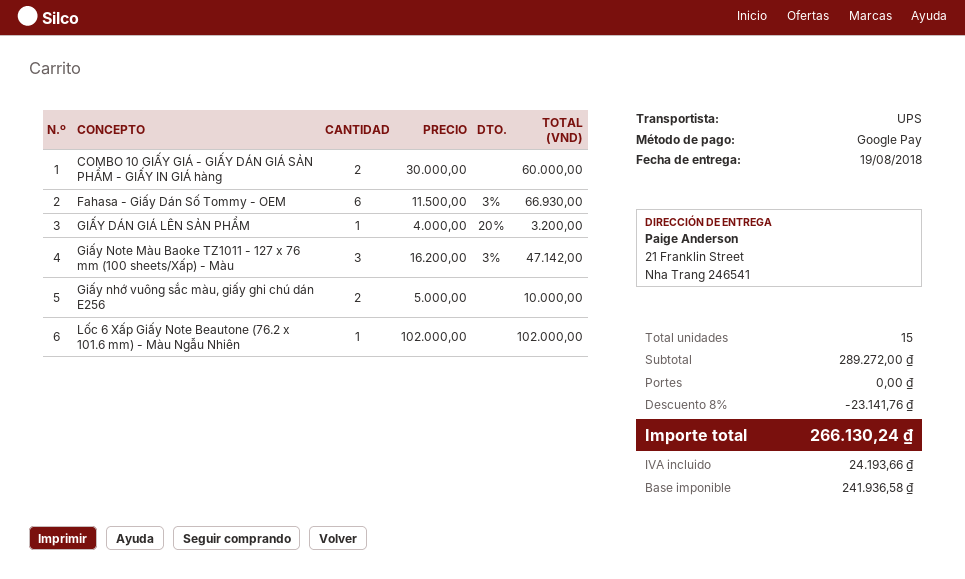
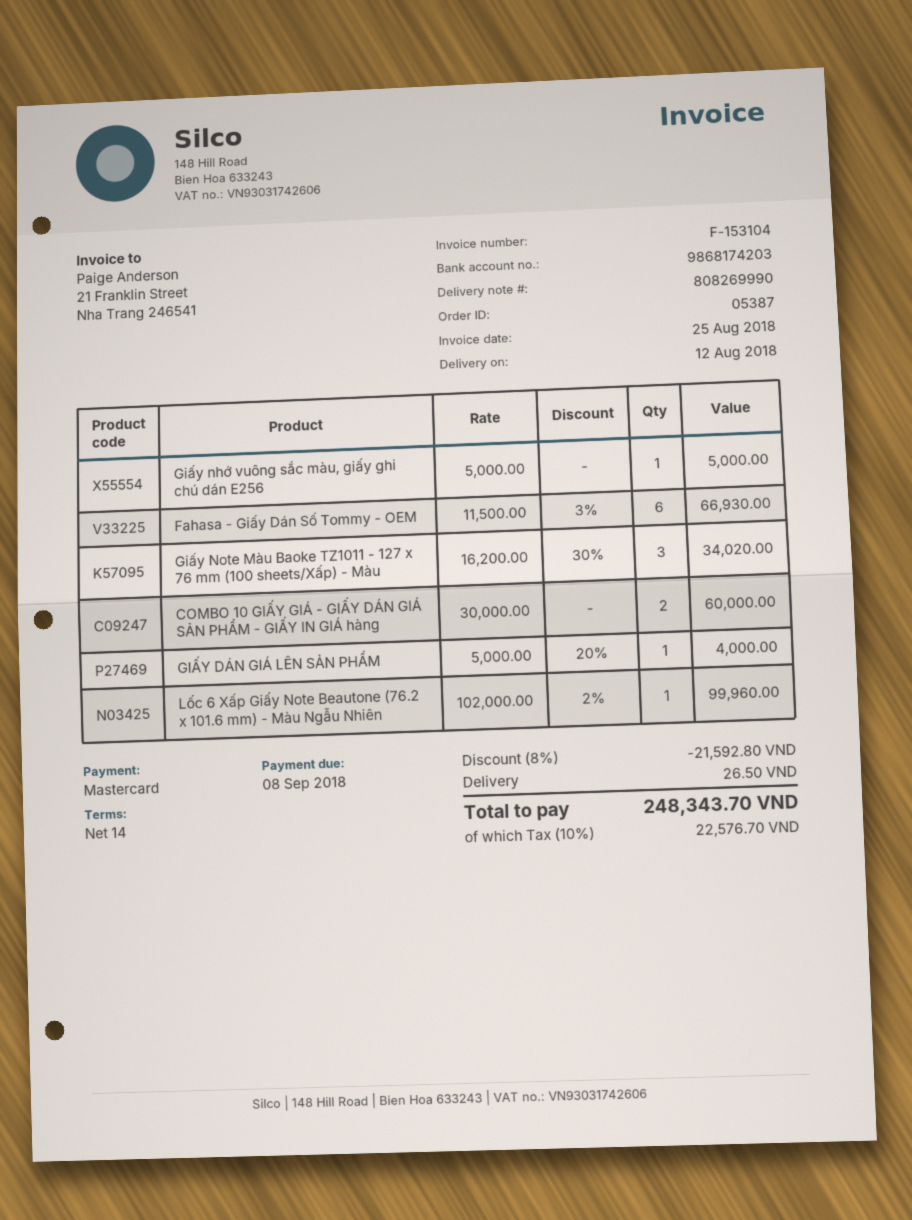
delivery date: 2018-08-19 -> 2018-08-12
payment method: Google Pay -> Mastercard
GIẤY DÁN GIÁ LÊN SẢN PHẨM: 1 x 4000.00 - 20% = 3200.00 -> 1 x 5000.00 - 20% = 4000.00
Giấy Note Màu Baoke TZ1011 - 127 x 76 mm (100 sheets/Xấp) - Màu: 3 x 16200.00 - 3% = 47142.00 -> 3 x 16200.00 - 30% = 34020.00
Giấy nhớ vuông sắc màu, giấy ghi chú dán E256: 2 x 5000.00 = 10000.00 -> 1 x 5000.00 = 5000.00
Lốc 6 Xấp Giấy Note Beautone (76.2 x 101.6 mm) - Màu Ngẫu Nhiên: 1 x 102000.00 = 102000.00 -> 1 x 102000.00 - 2% = 99960.00
discount: 8% = 23141.76 -> 8% = 21592.80
shipping: 0.00 -> 26.50
tax: 24193.66 -> 22576.70
total: 266130.24 -> 248343.70

